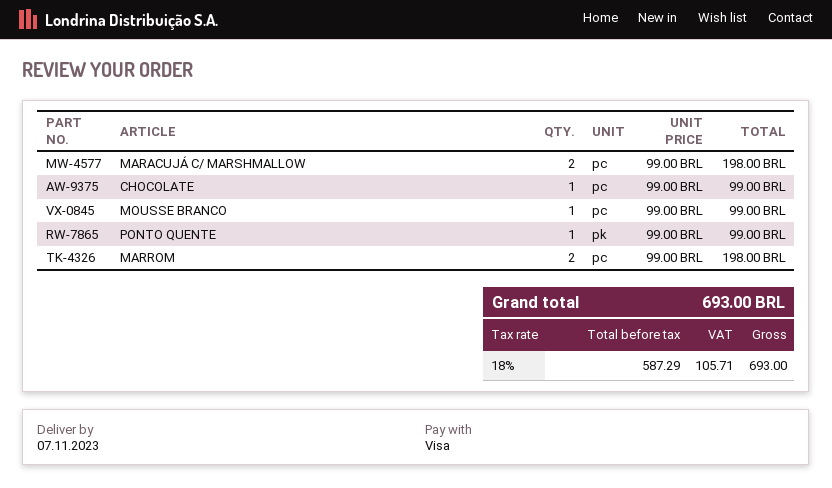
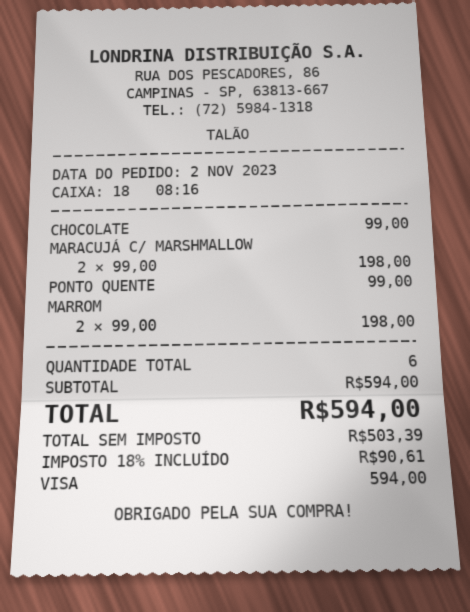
MOUSSE BRANCO: 1 x 99.00 = 99.00 -> none
net: 587.29 -> 503.39
tax: 18% = 105.71 -> 18% = 90.61
total: 693.00 -> 594.00

